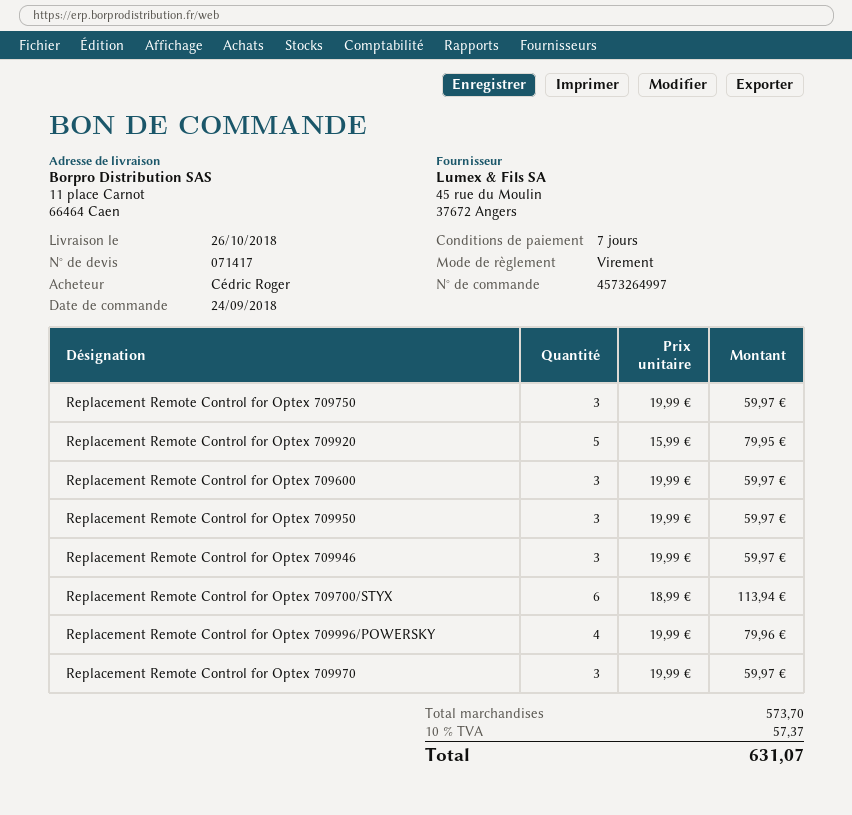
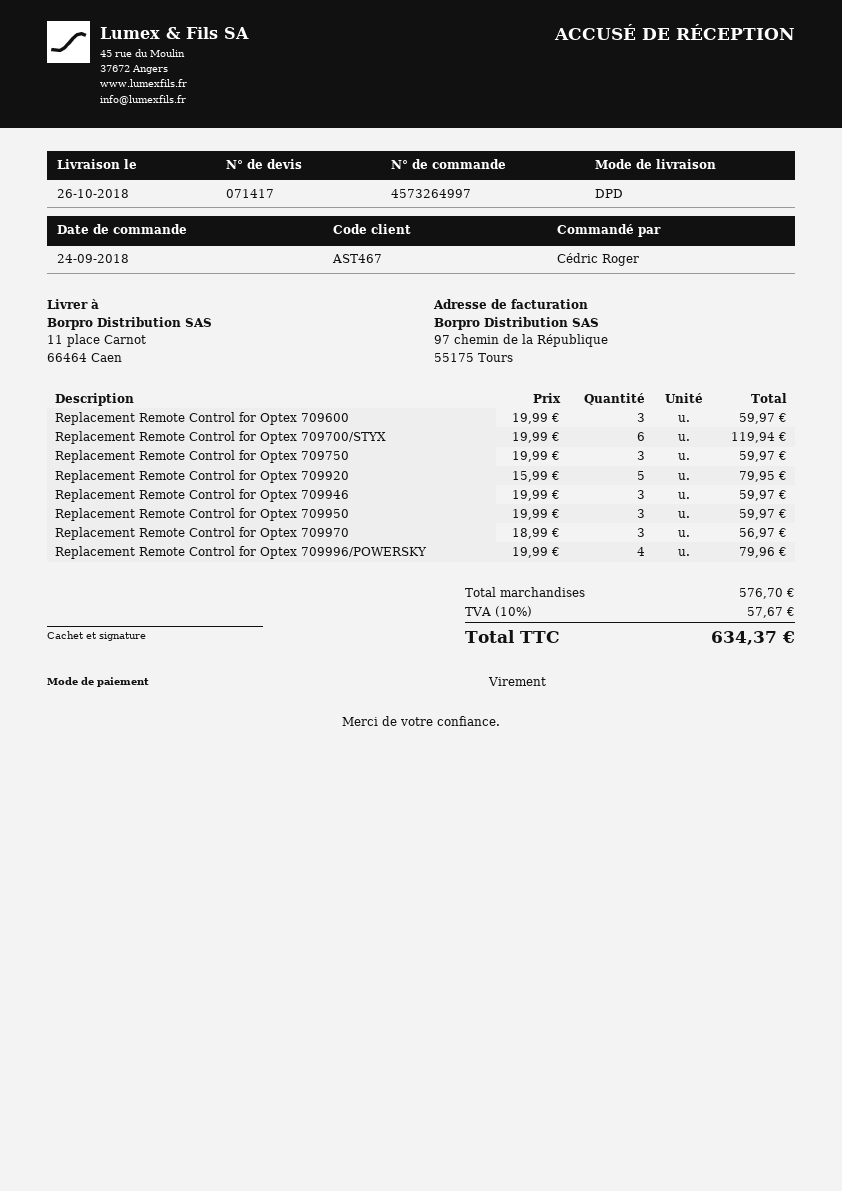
Replacement Remote Control for Optex 709700/STYX: 6 x 18.99 = 113.94 -> 6 x 19.99 = 119.94
Replacement Remote Control for Optex 709970: 3 x 19.99 = 59.97 -> 3 x 18.99 = 56.97
subtotal: 573.70 -> 576.70
tax: 10% = 57.37 -> 10% = 57.67
total: 631.07 -> 634.37

